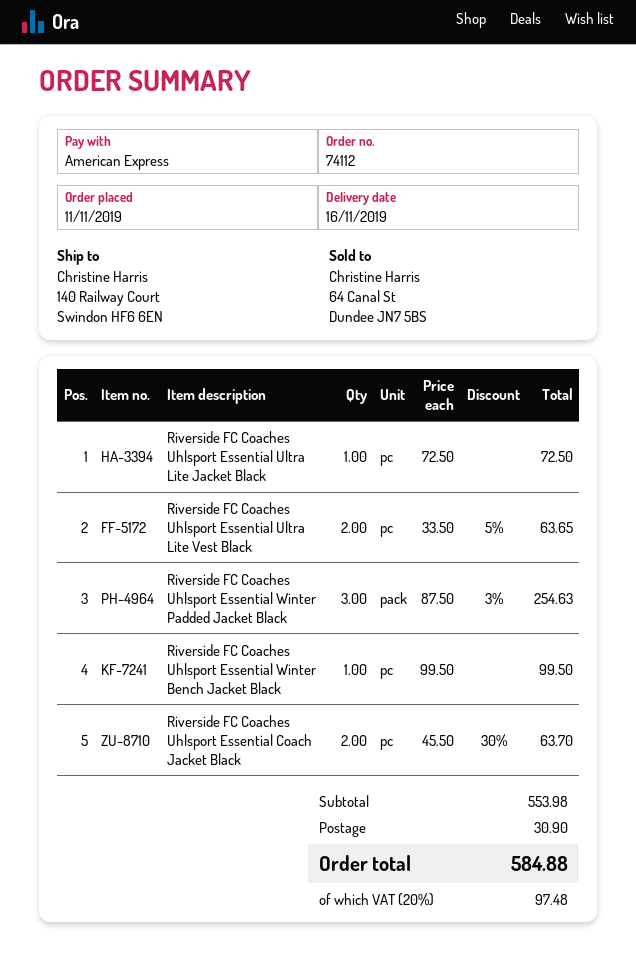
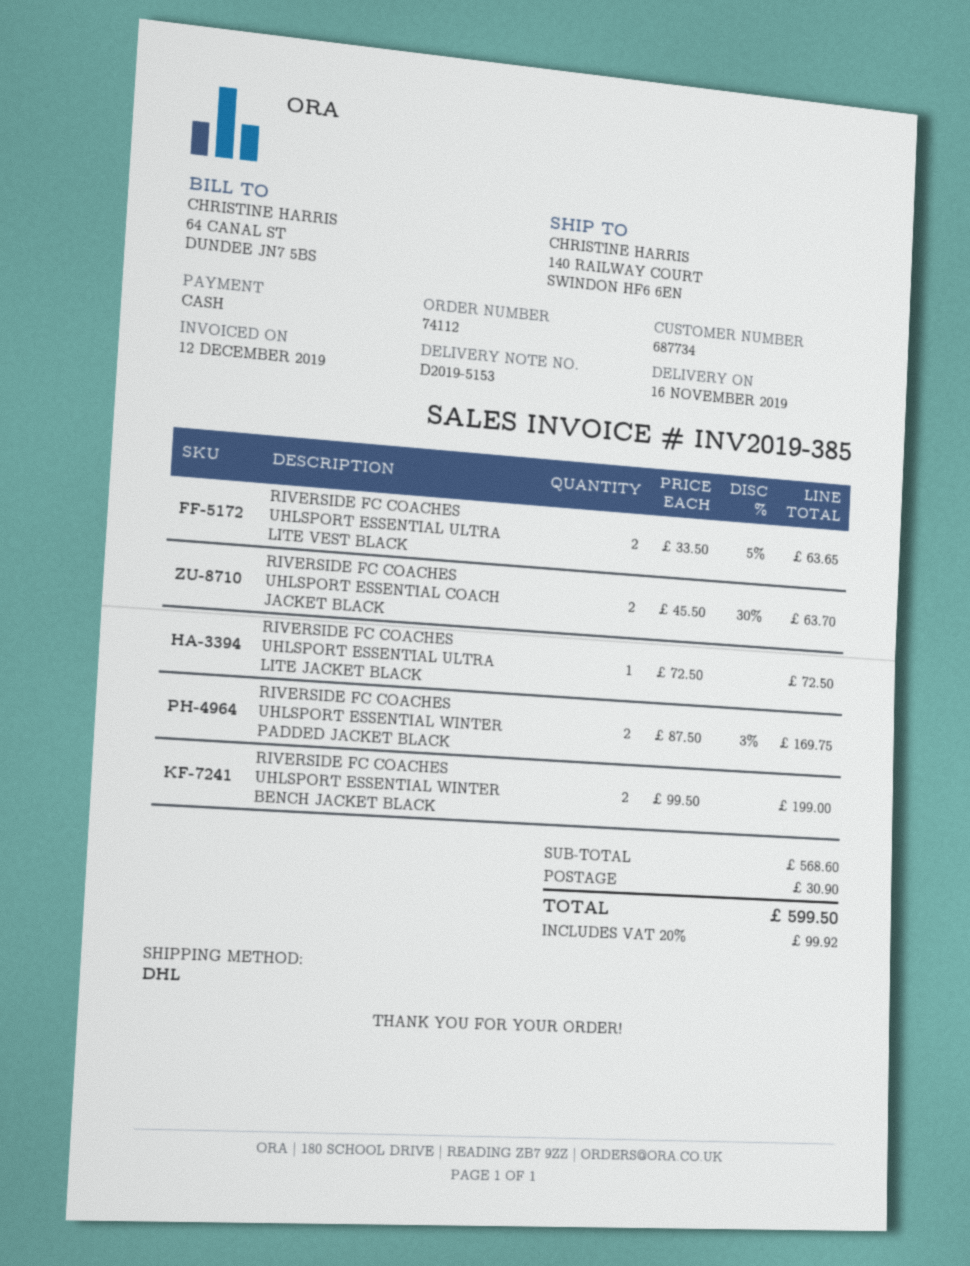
payment method: American Express -> cash
Riverside FC Coaches Uhlsport Essential Winter Padded Jacket Black: 3 x 87.50 - 3% = 254.63 -> 2 x 87.50 - 3% = 169.75
Riverside FC Coaches Uhlsport Essential Winter Bench Jacket Black: 1 x 99.50 = 99.50 -> 2 x 99.50 = 199.00
subtotal: 553.98 -> 568.60
tax: 20% = 97.48 -> 20% = 99.92
total: 584.88 -> 599.50

